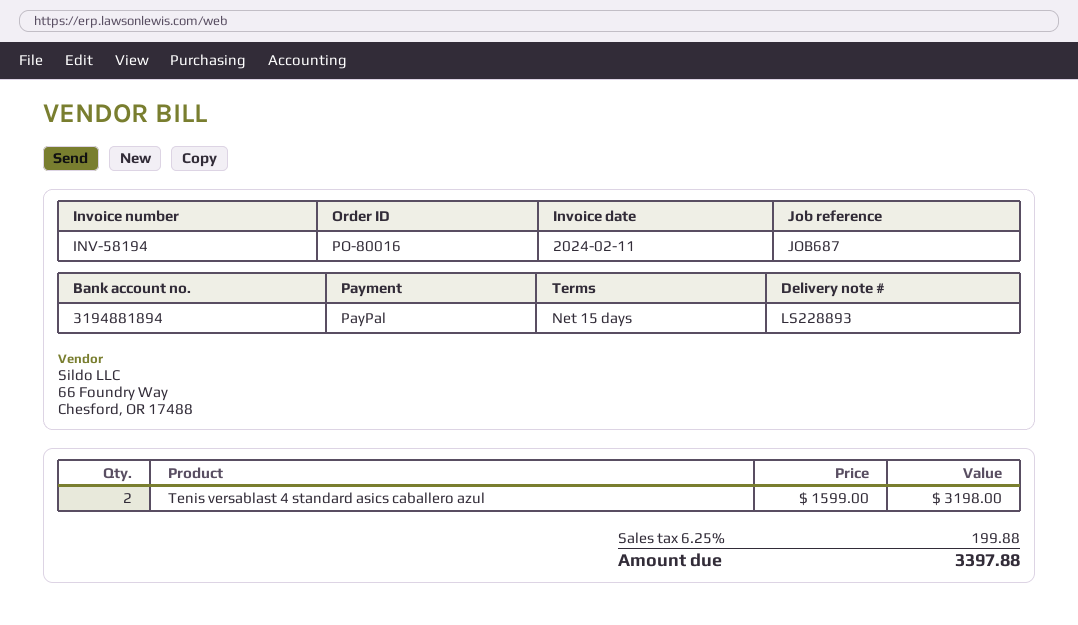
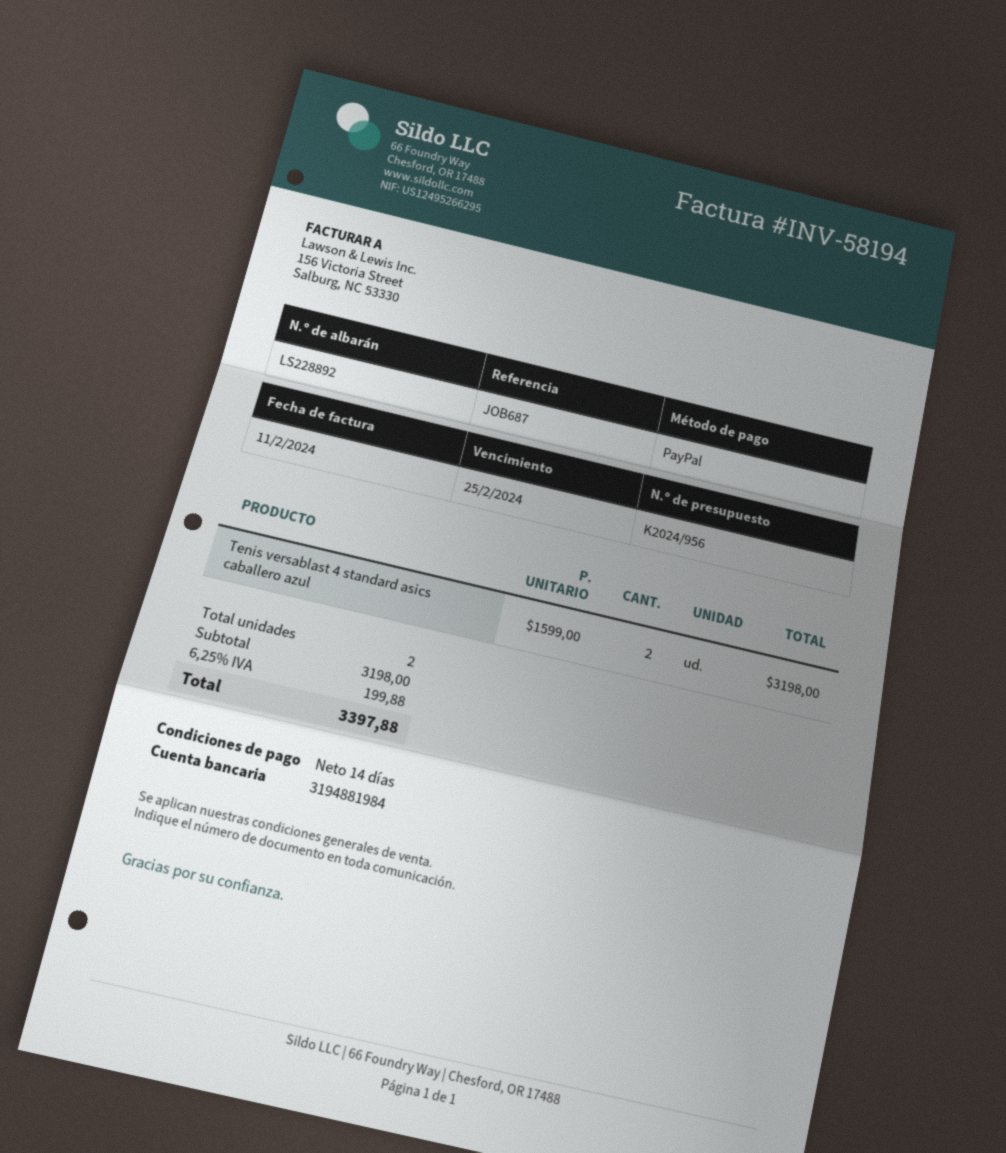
delivery note number: LS228893 -> LS228892
payment terms: 15 days -> 14 days
bank account: 3194881894 -> 3194881984

